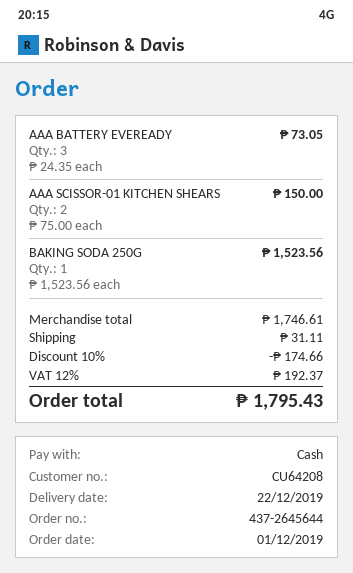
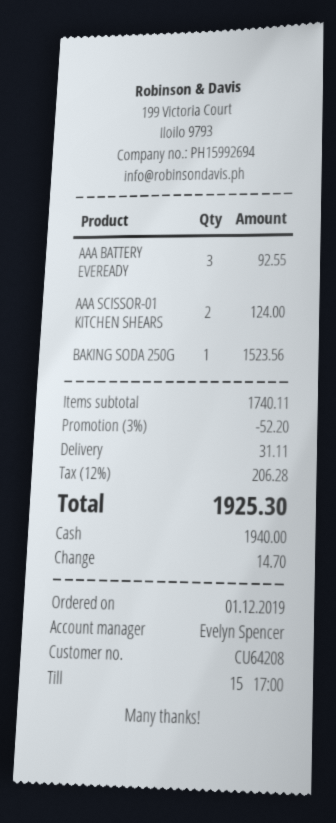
AAA BATTERY EVEREADY: 3 for 73.05 -> 3 for 92.55
AAA SCISSOR-01 KITCHEN SHEARS: 2 for 150.00 -> 2 for 124.00
subtotal: 1746.61 -> 1740.11
discount: 10% = 174.66 -> 3% = 52.20
tax: 12% = 192.37 -> 12% = 206.28
total: 1795.43 -> 1925.30

